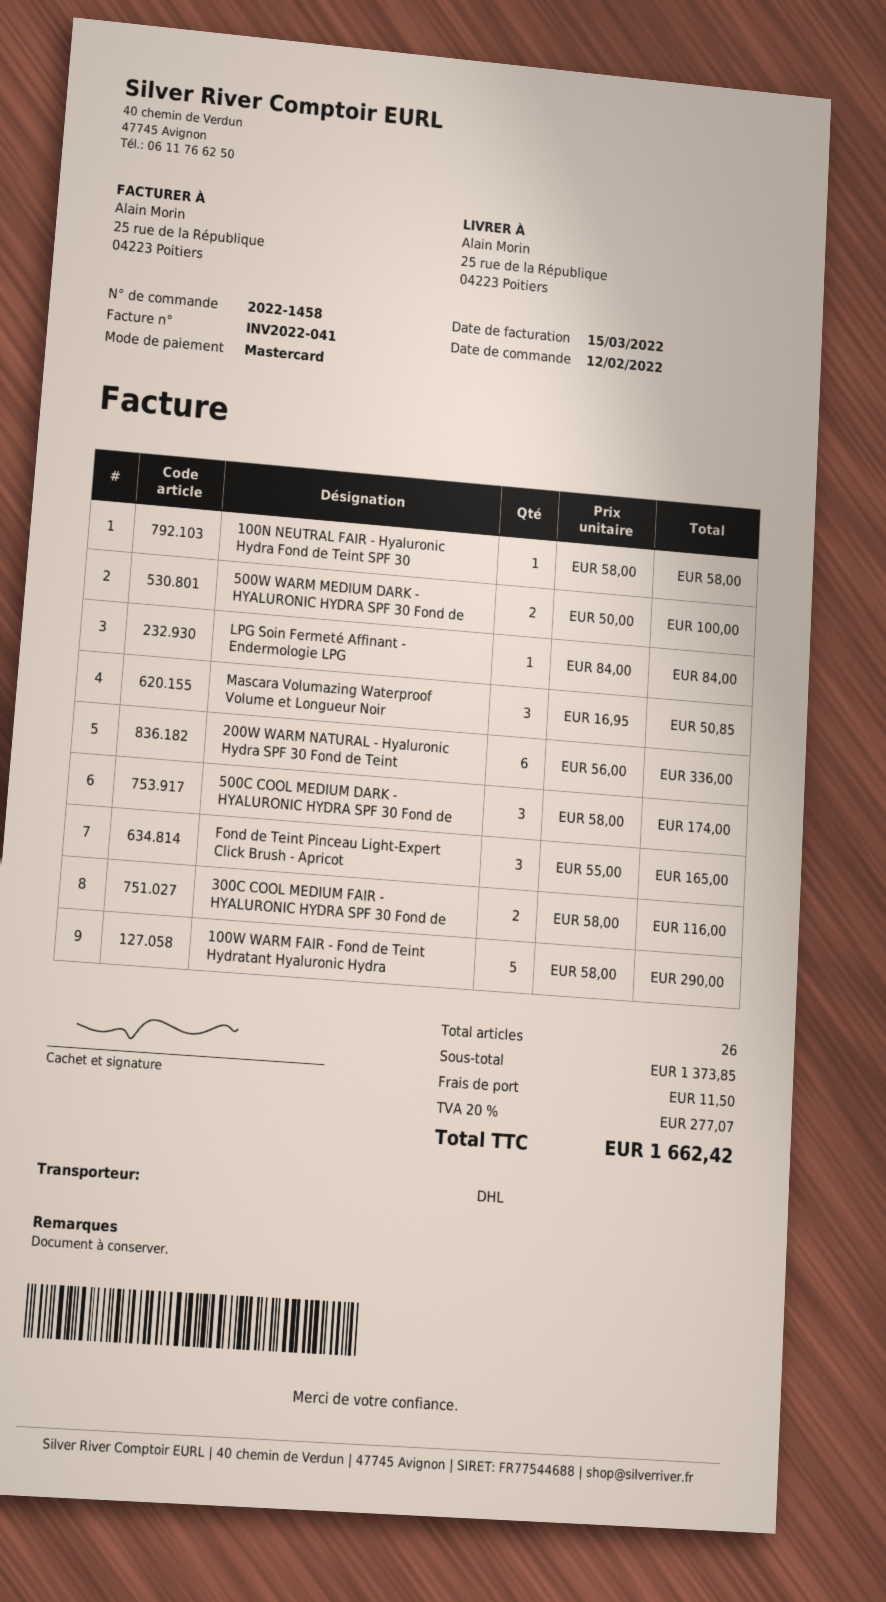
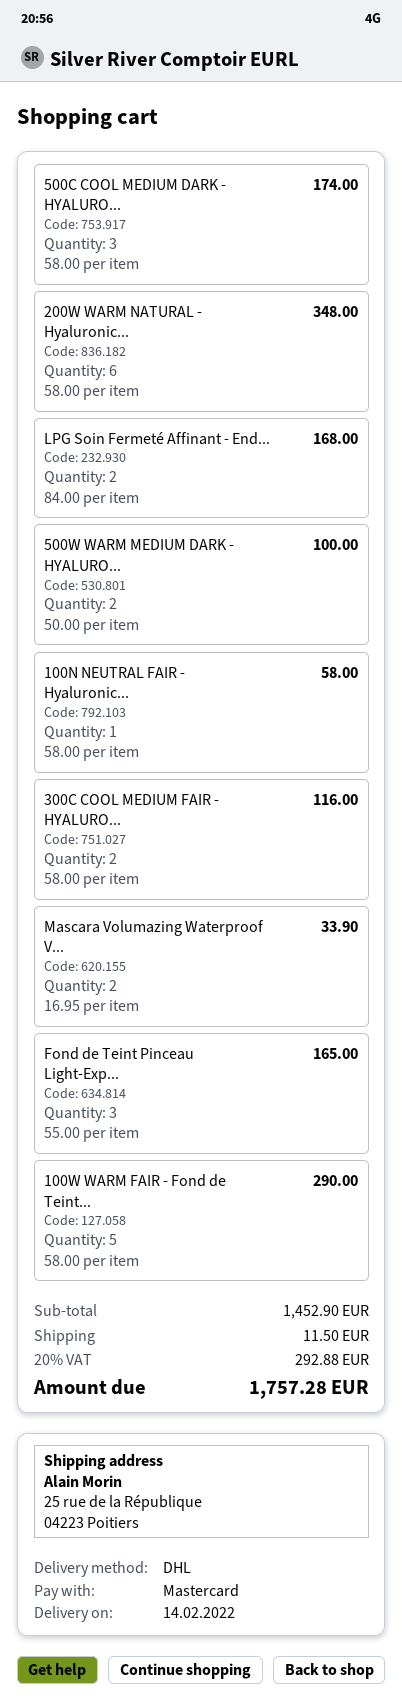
LPG Soin Fermeté Affinant - Endermologie LPG: 1 x 84.00 = 84.00 -> 2 x 84.00 = 168.00
Mascara Volumazing Waterproof Volume et Longueur Noir: 3 x 16.95 = 50.85 -> 2 x 16.95 = 33.90
200W WARM NATURAL - Hyaluronic Hydra SPF 30 Fond de Teint: 6 x 56.00 = 336.00 -> 6 x 58.00 = 348.00
subtotal: 1373.85 -> 1452.90
tax: 20% = 277.07 -> 20% = 292.88
total: 1662.42 -> 1757.28

